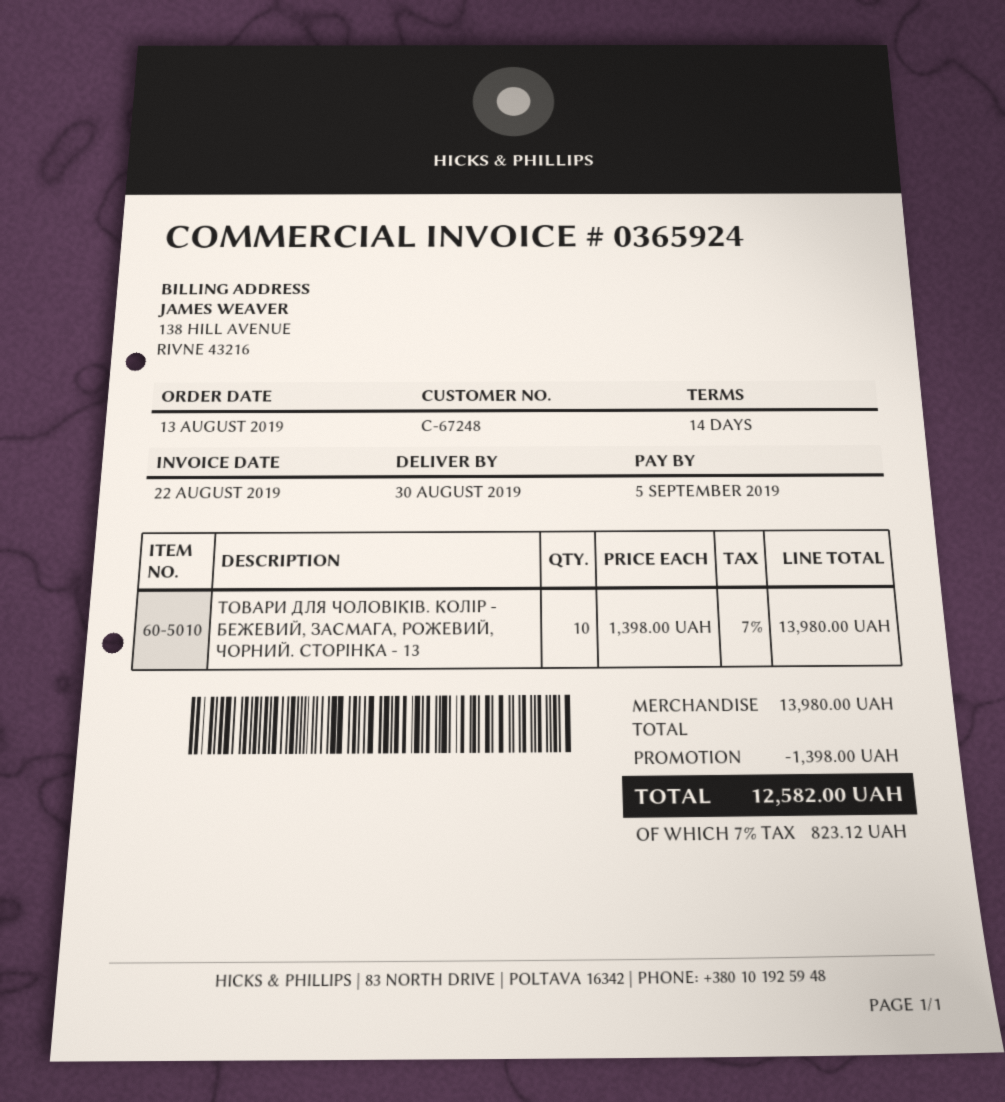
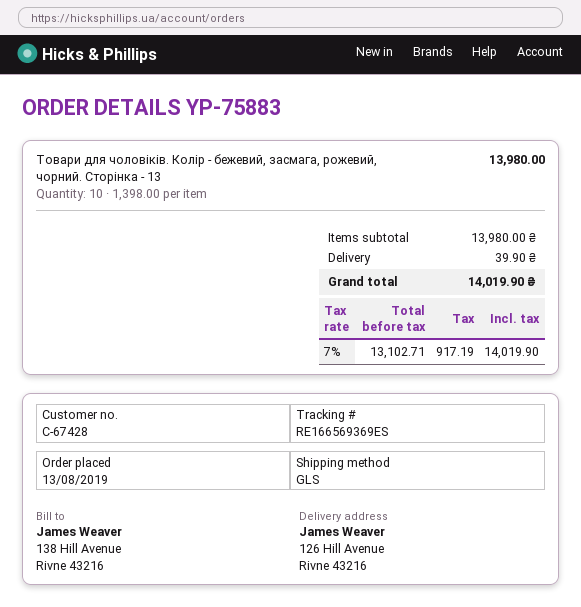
customer number: C-67248 -> C-67428
discount: 1398.00 -> none
shipping: none -> 39.90
tax: 7% = 823.12 -> 7% = 917.19
total: 12582.00 -> 14019.90

